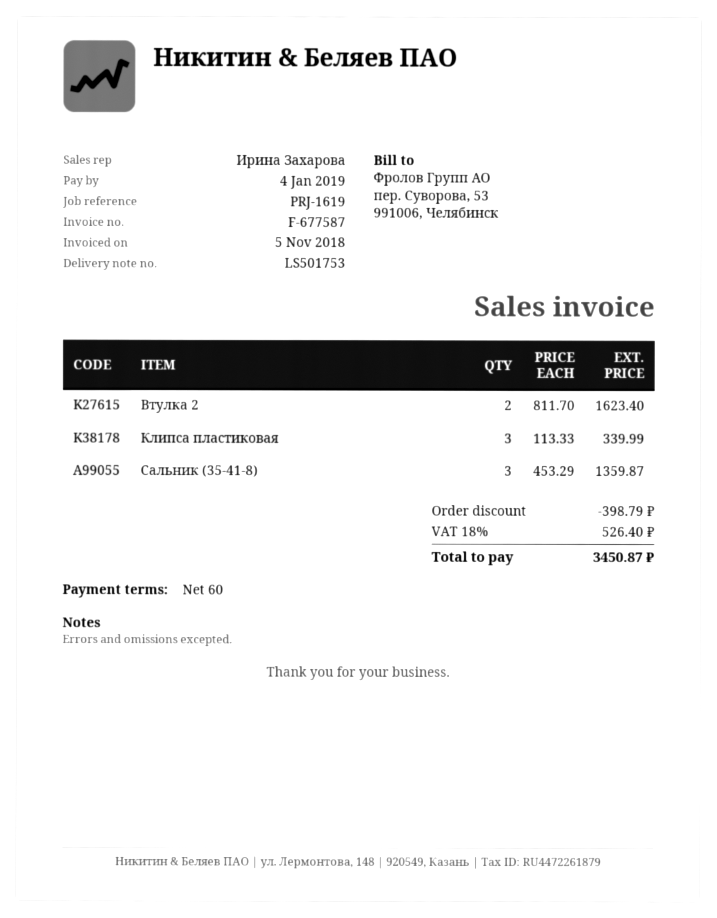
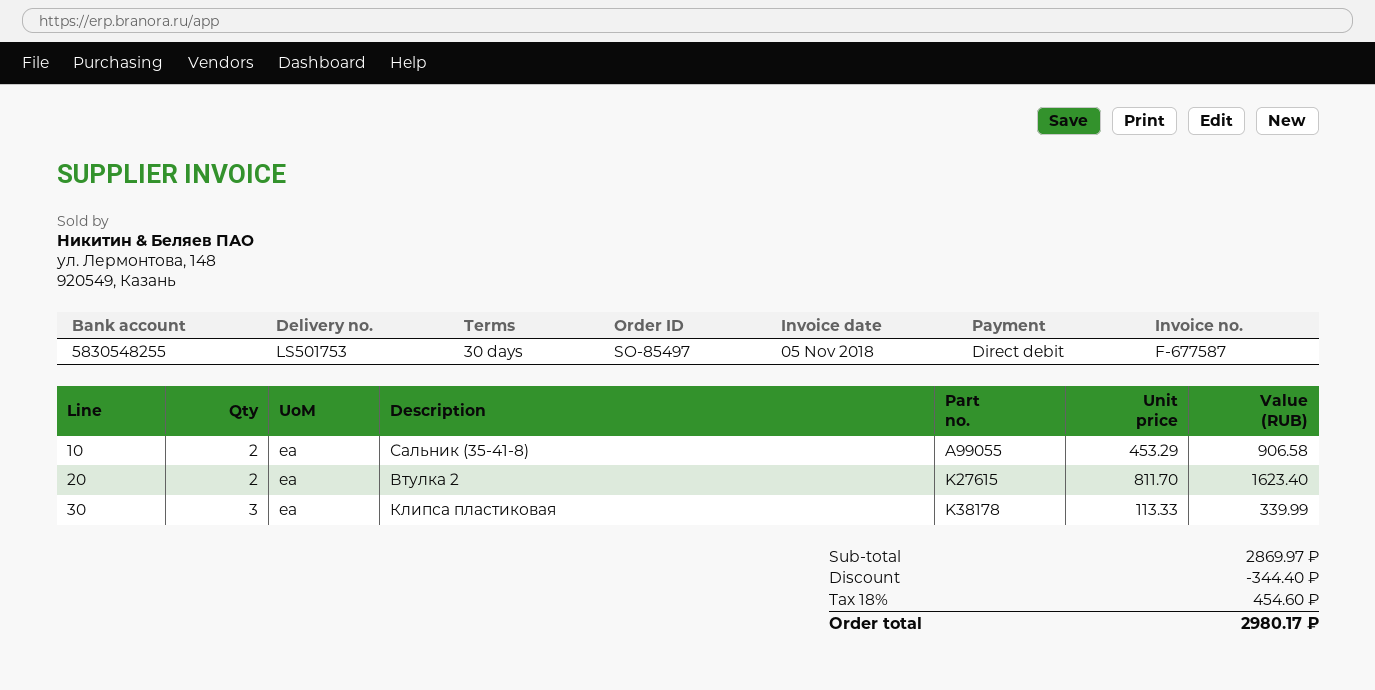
payment terms: 60 days -> 30 days
Сальник (35-41-8): 3 x 453.29 = 1359.87 -> 2 x 453.29 = 906.58
discount: 398.79 -> 344.40
tax: 18% = 526.40 -> 18% = 454.60
total: 3450.87 -> 2980.17

